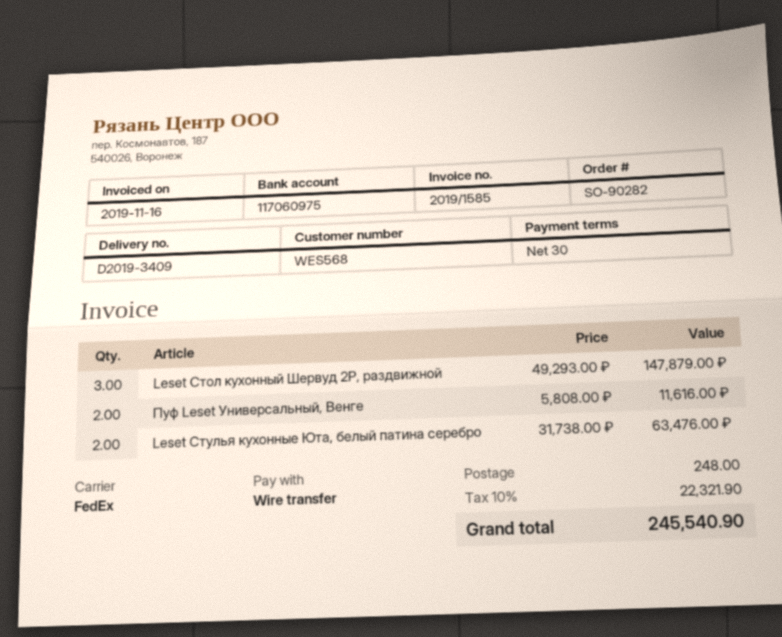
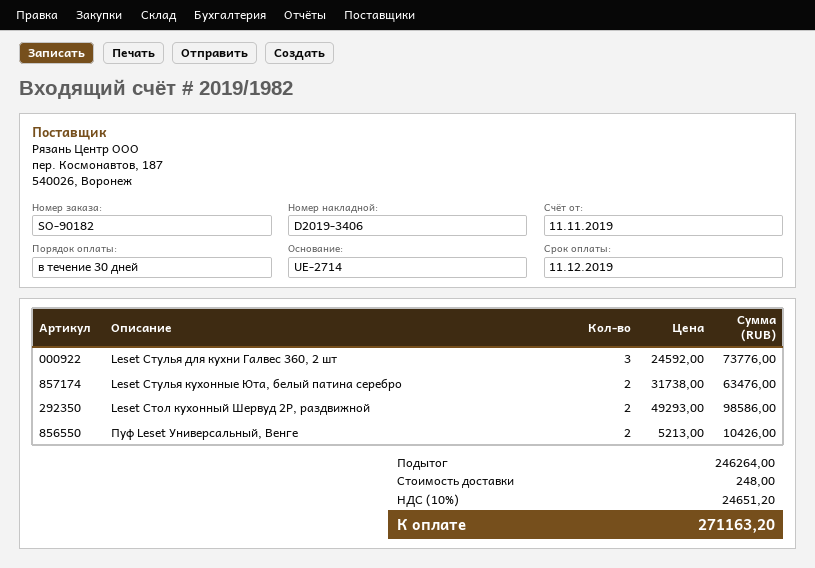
order number: SO-90282 -> SO-90182
delivery note number: D2019-3409 -> D2019-3406
invoice number: 2019/1585 -> 2019/1982
invoice date: 2019-11-16 -> 2019-11-11
Leset Стол кухонный Шервуд 2Р, раздвижной: 3 x 49293.00 = 147879.00 -> 2 x 49293.00 = 98586.00
Пуф Leset Универсальный, Венге: 2 x 5808.00 = 11616.00 -> 2 x 5213.00 = 10426.00
Leset Стулья для кухни Галвес 360, 2 шт: none -> 3 x 24592.00 = 73776.00
tax: 10% = 22321.90 -> 10% = 24651.20
total: 245540.90 -> 271163.20

